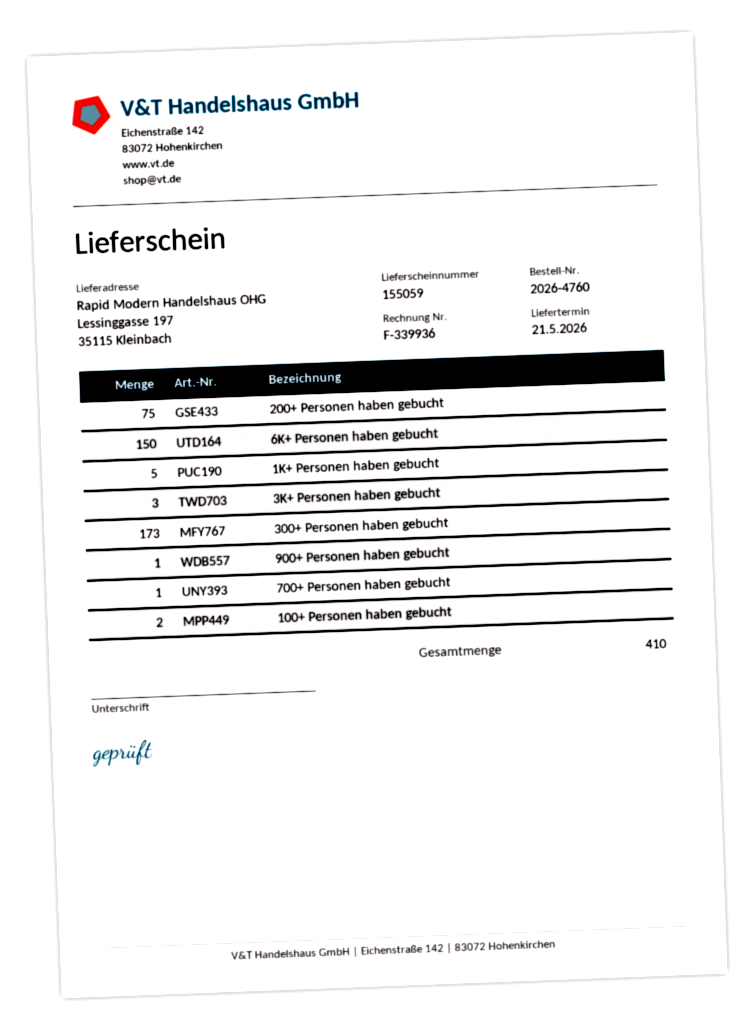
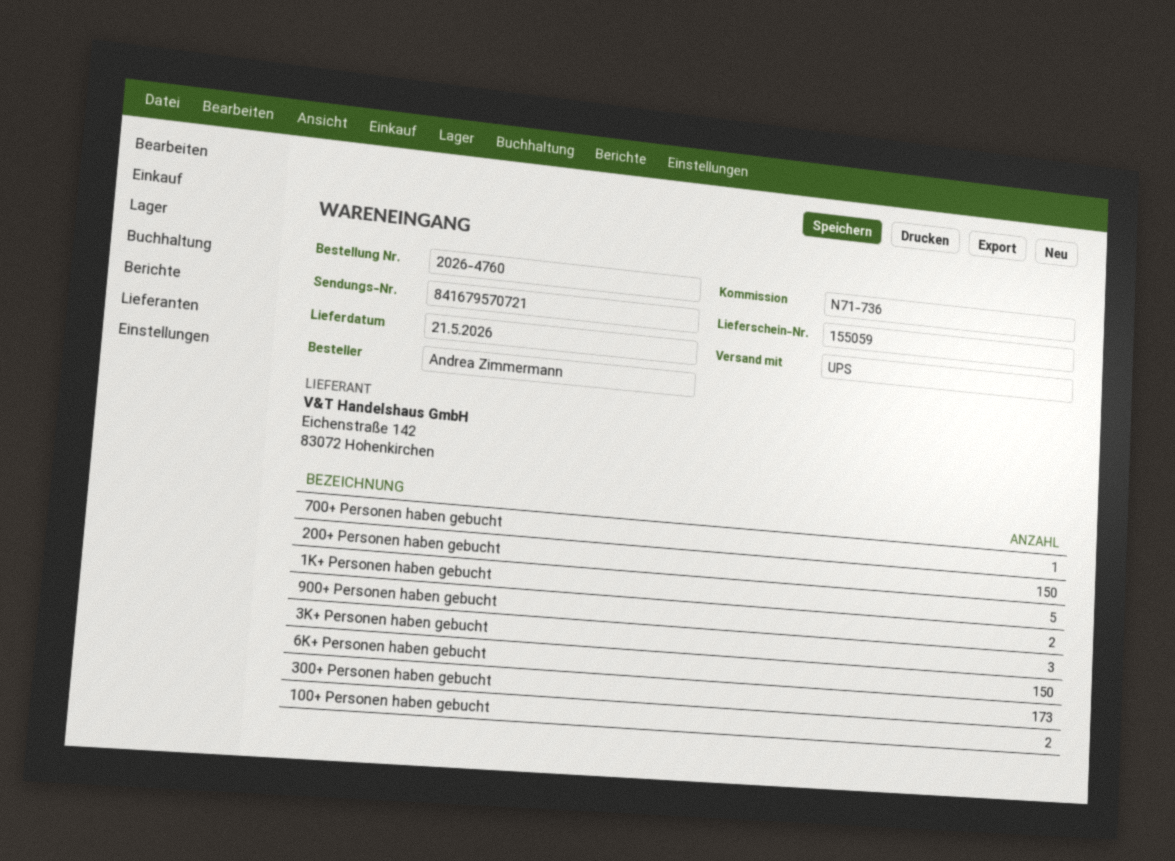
200+ Personen haben gebucht: 75 -> 150
900+ Personen haben gebucht: 1 -> 2

